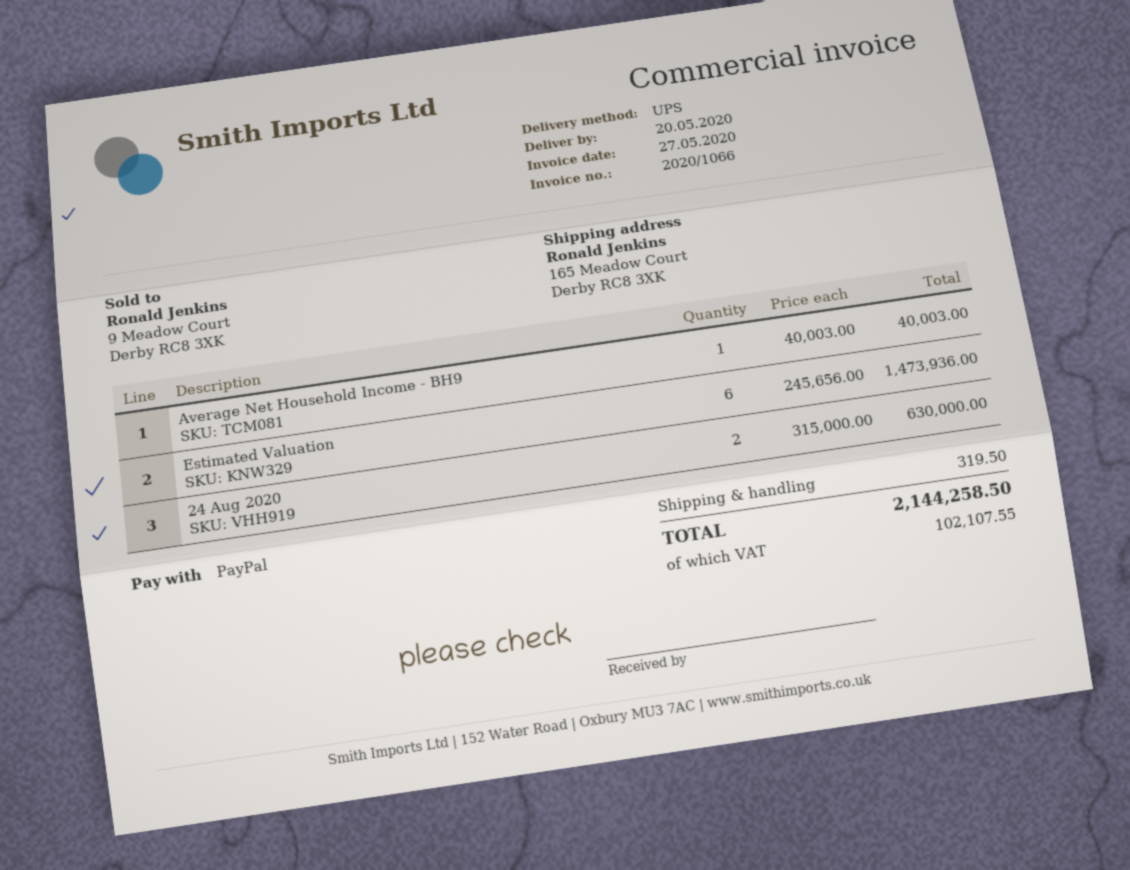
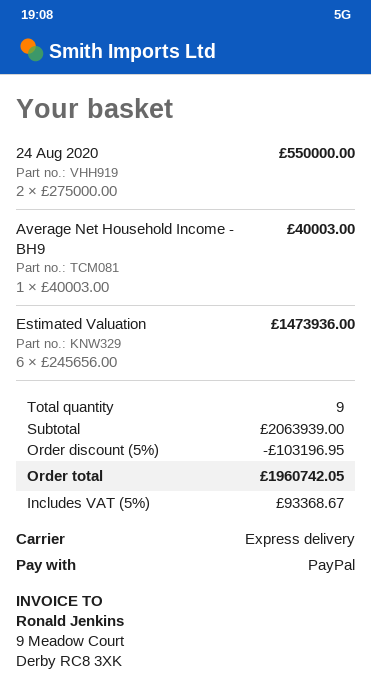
shipping method: UPS -> express
24 Aug 2020: 2 x 315000.00 = 630000.00 -> 2 x 275000.00 = 550000.00
discount: none -> 5% = 103196.95
shipping: 319.50 -> none
tax: 102107.55 -> 93368.67
total: 2144258.50 -> 1960742.05

